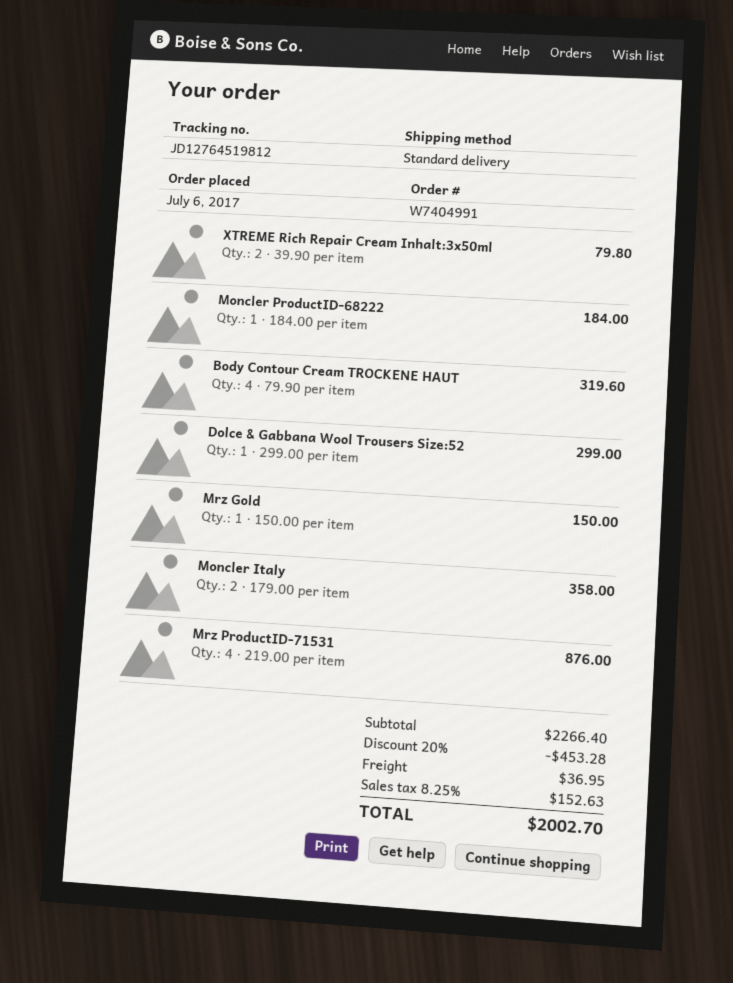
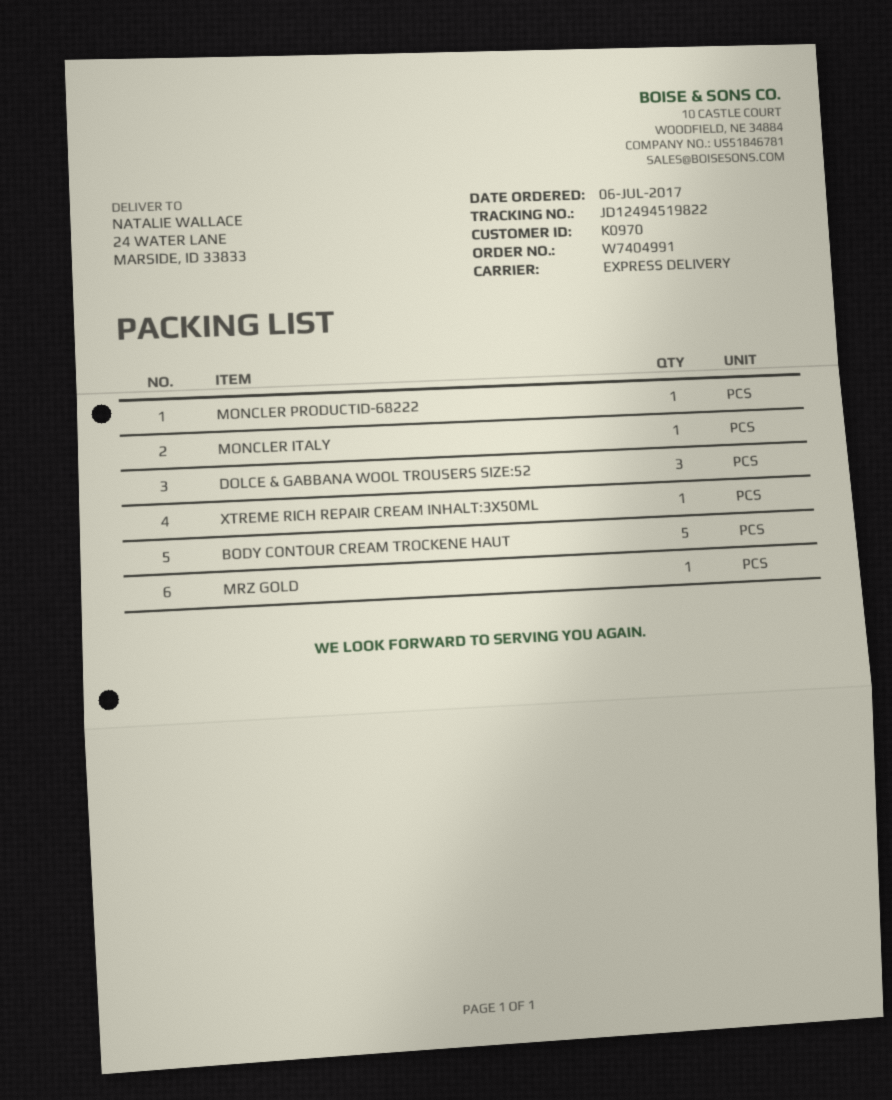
shipping method: standard -> express
tracking number: JD12764519812 -> JD12494519822
XTREME Rich Repair Cream Inhalt:3x50ml: 2 -> 1
Body Contour Cream TROCKENE HAUT: 4 -> 5
Dolce & Gabbana Wool Trousers Size:52: 1 -> 3
Moncler Italy: 2 -> 1
Mrz ProductID-71531: 4 -> none

